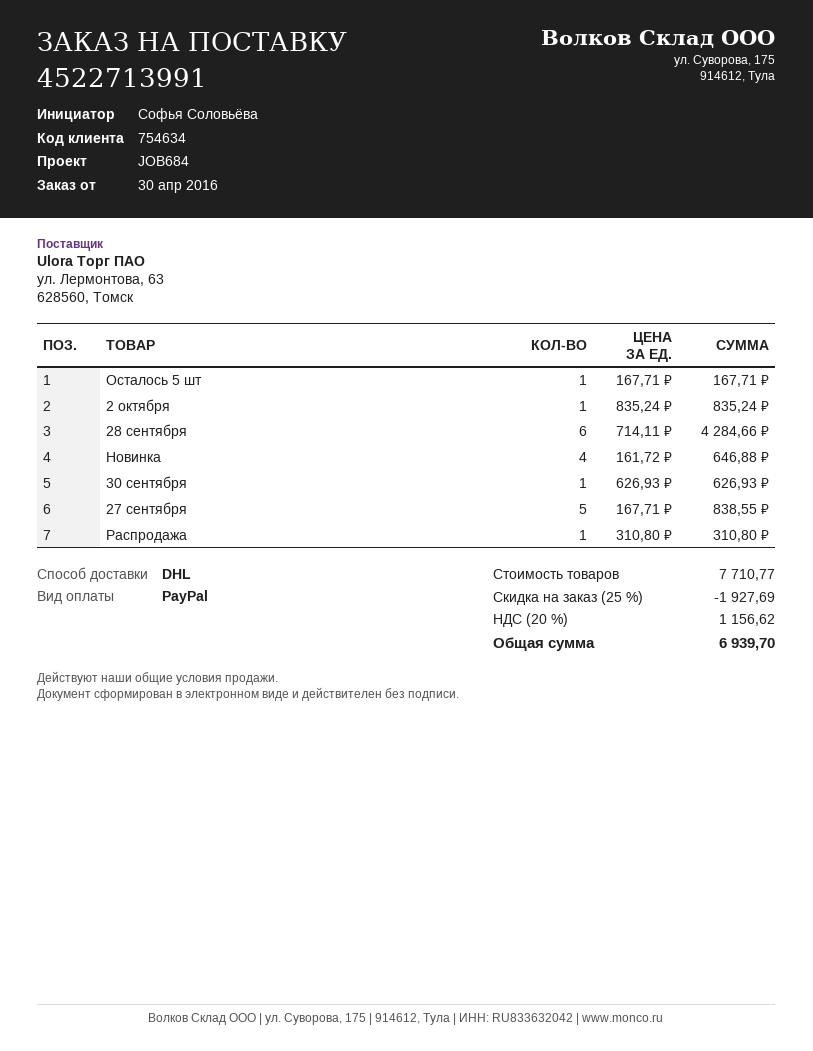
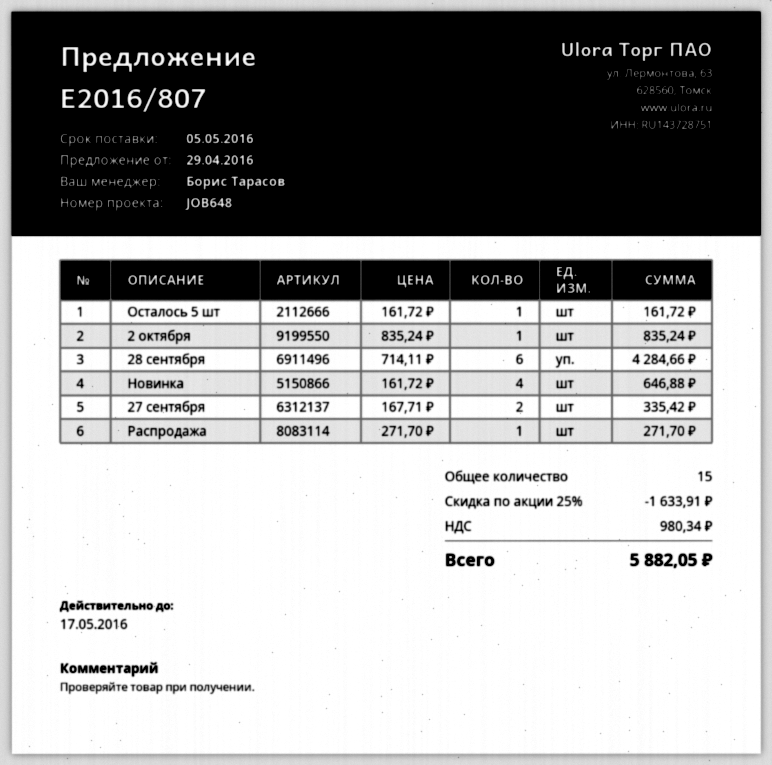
reference: JOB684 -> JOB648
Осталось 5 шт: 1 x 167.71 = 167.71 -> 1 x 161.72 = 161.72
30 сентября: 1 x 626.93 = 626.93 -> none
27 сентября: 5 x 167.71 = 838.55 -> 2 x 167.71 = 335.42
Распродажа: 1 x 310.80 = 310.80 -> 1 x 271.70 = 271.70
discount: 25% = 1927.69 -> 25% = 1633.91
tax: 1156.62 -> 980.34
total: 6939.70 -> 5882.05

